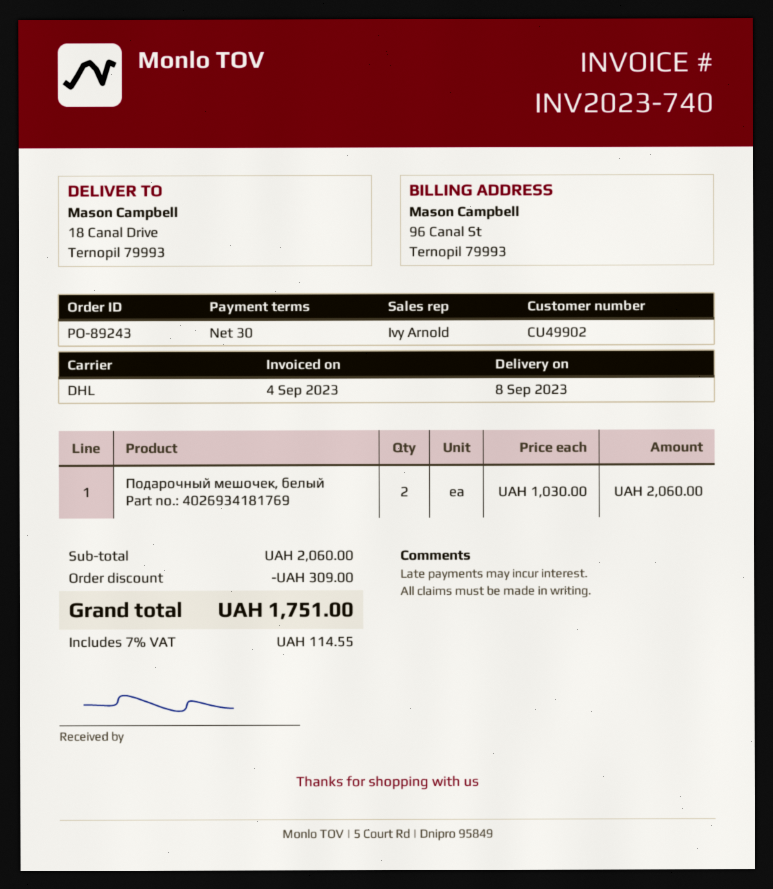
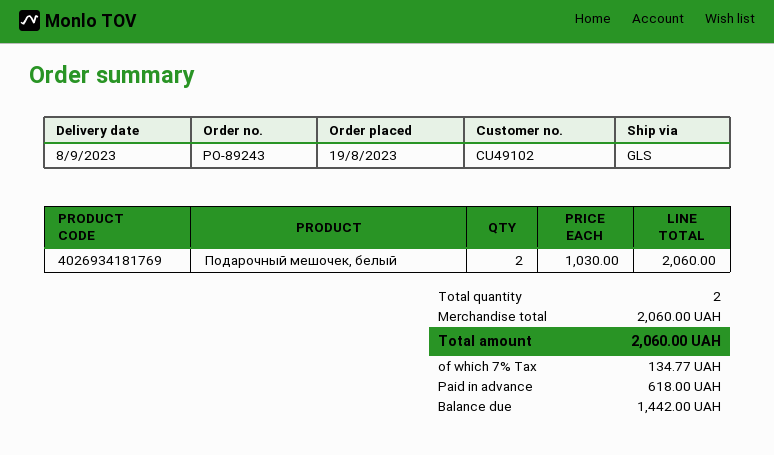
customer number: CU49902 -> CU49102
shipping method: DHL -> GLS
discount: 309.00 -> none
tax: 7% = 114.55 -> 7% = 134.77
total: 1751.00 -> 2060.00

